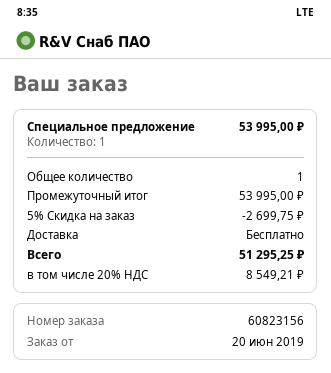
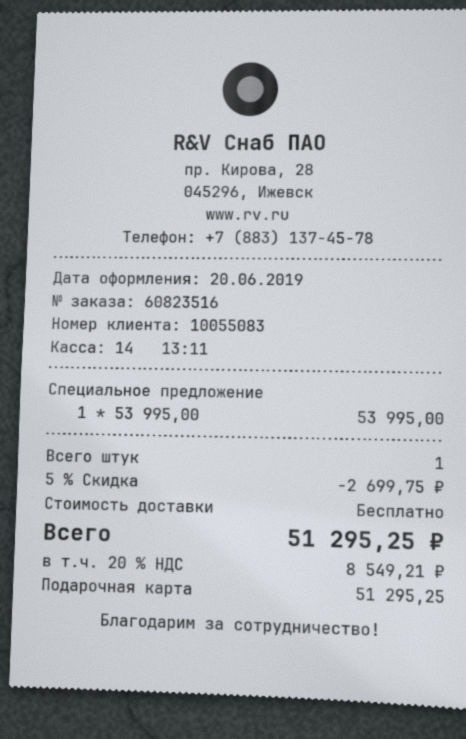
order number: 60823156 -> 60823516

